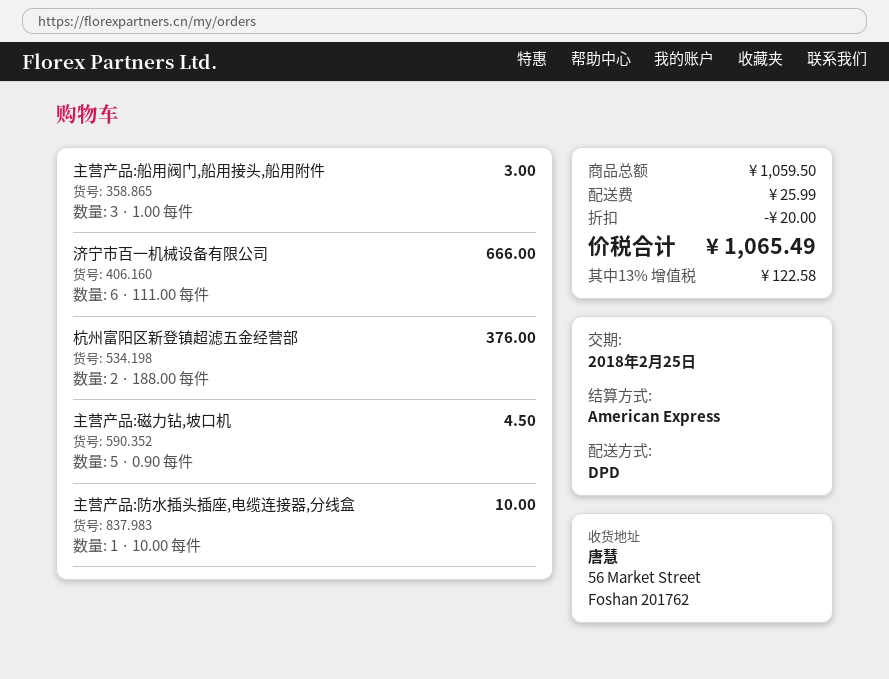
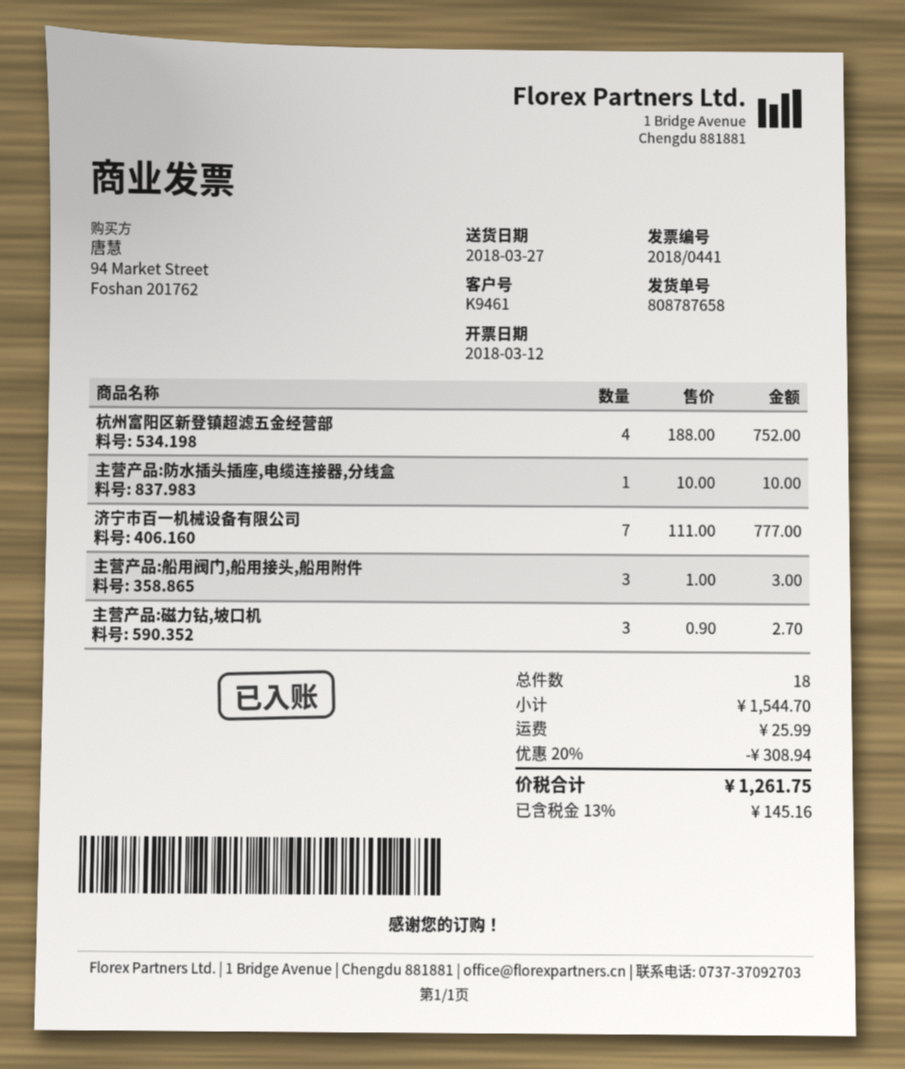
delivery date: 2018-02-25 -> 2018-03-27
济宁市百一机械设备有限公司: 6 x 111.00 = 666.00 -> 7 x 111.00 = 777.00
杭州富阳区新登镇超滤五金经营部: 2 x 188.00 = 376.00 -> 4 x 188.00 = 752.00
主营产品:磁力钻,坡口机: 5 x 0.90 = 4.50 -> 3 x 0.90 = 2.70
subtotal: 1059.50 -> 1544.70
discount: 20.00 -> 308.94
tax: 13% = 122.58 -> 13% = 145.16
total: 1065.49 -> 1261.75

